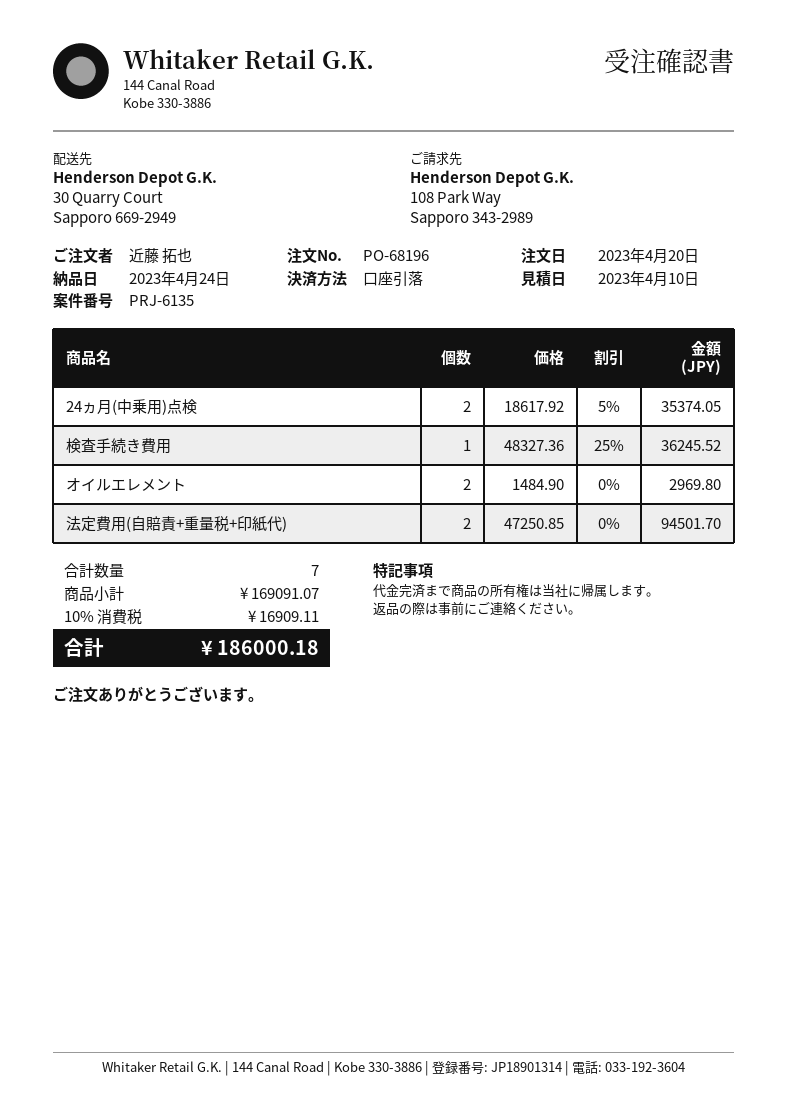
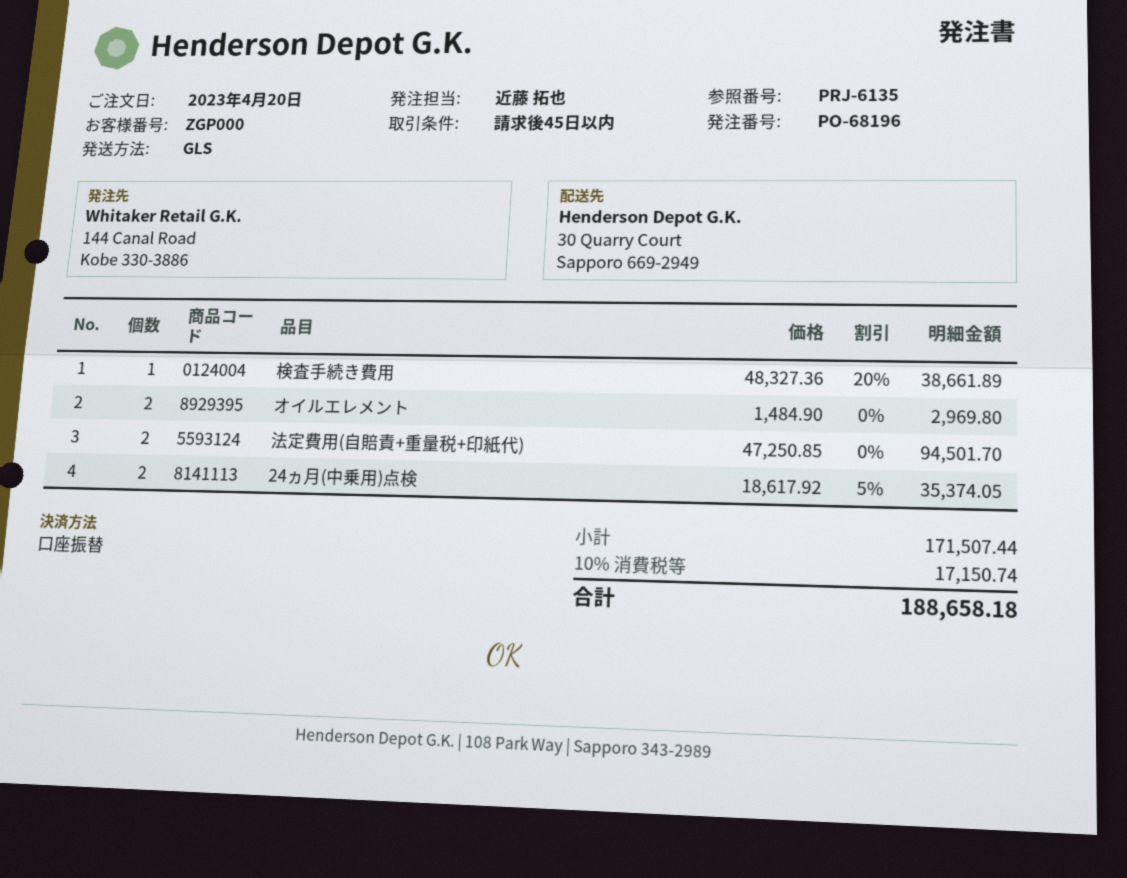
検査手続き費用: 1 x 48327.36 - 25% = 36245.52 -> 1 x 48327.36 - 20% = 38661.89
subtotal: 169091.07 -> 171507.44
tax: 10% = 16909.11 -> 10% = 17150.74
total: 186000.18 -> 188658.18

